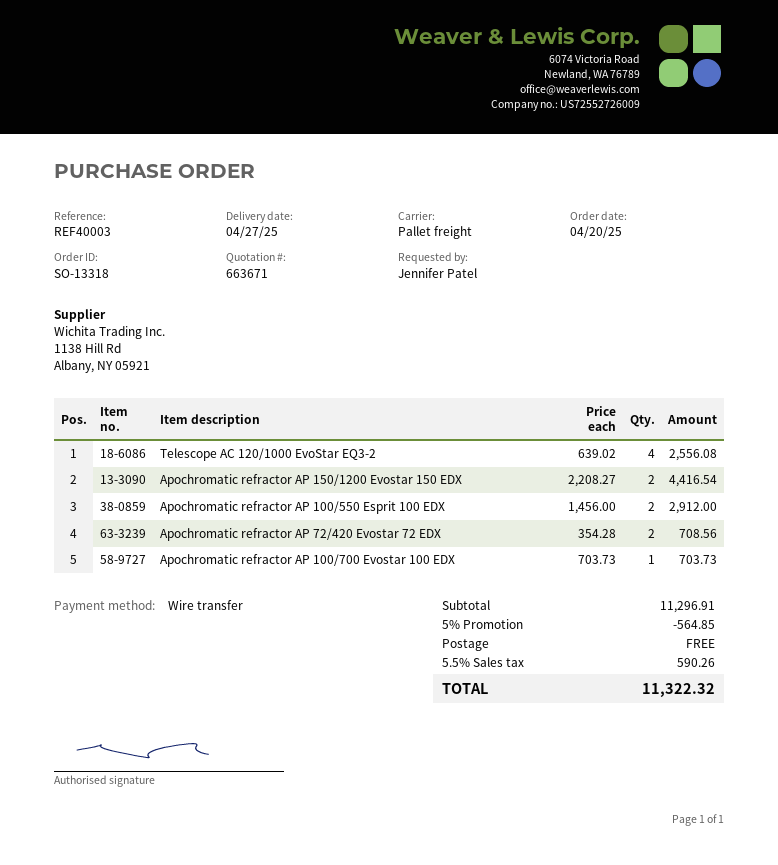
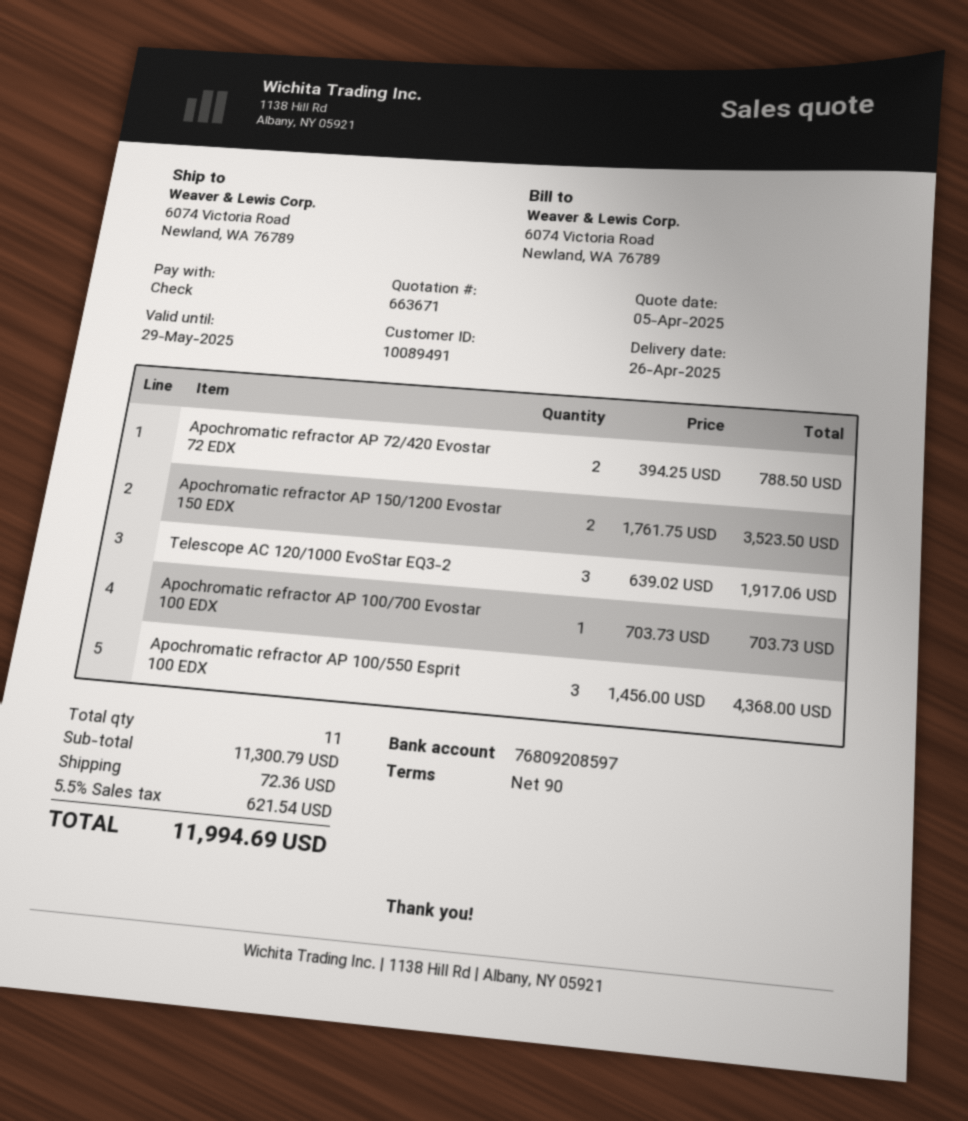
delivery date: 2025-04-27 -> 2025-04-26
payment method: bank transfer -> cheque
Telescope AC 120/1000 EvoStar EQ3-2: 4 x 639.02 = 2556.08 -> 3 x 639.02 = 1917.06
Apochromatic refractor AP 150/1200 Evostar 150 EDX: 2 x 2208.27 = 4416.54 -> 2 x 1761.75 = 3523.50
Apochromatic refractor AP 100/550 Esprit 100 EDX: 2 x 1456.00 = 2912.00 -> 3 x 1456.00 = 4368.00
Apochromatic refractor AP 72/420 Evostar 72 EDX: 2 x 354.28 = 708.56 -> 2 x 394.25 = 788.50
subtotal: 11296.91 -> 11300.79
discount: 5% = 564.85 -> none
shipping: 0.00 -> 72.36
tax: 5.5% = 590.26 -> 5.5% = 621.54
total: 11322.32 -> 11994.69

